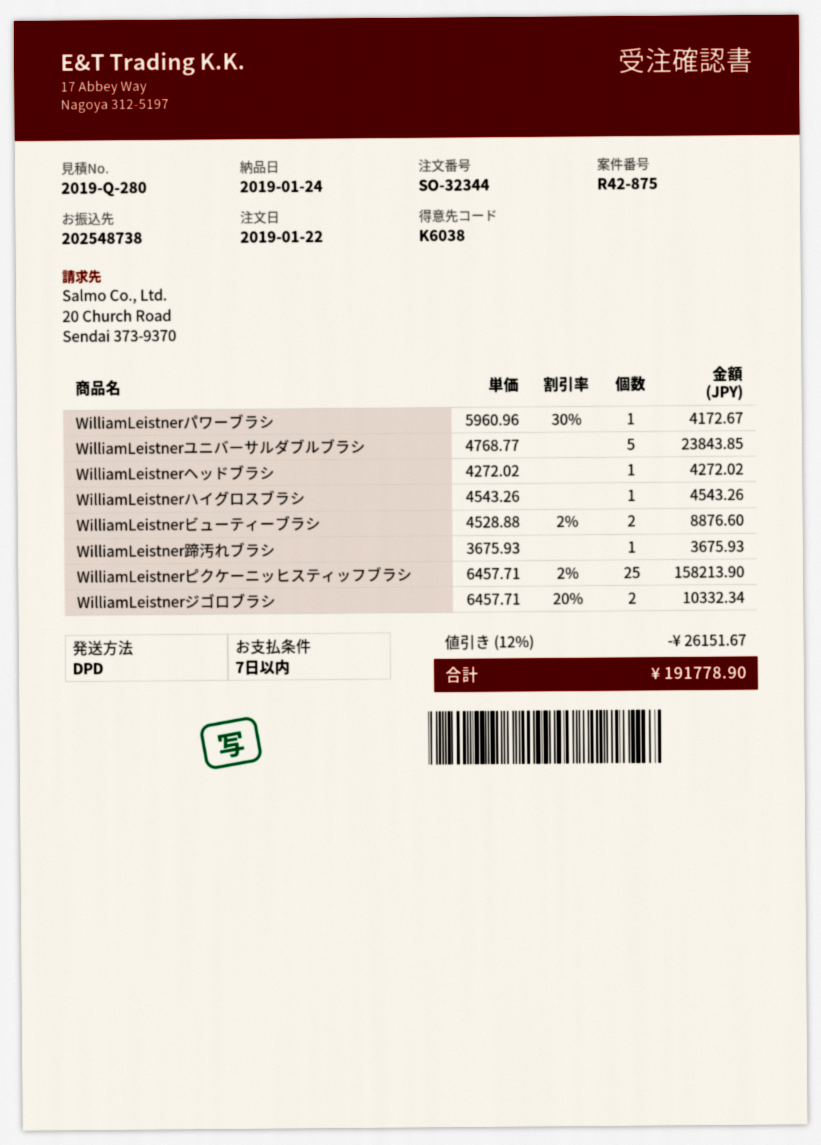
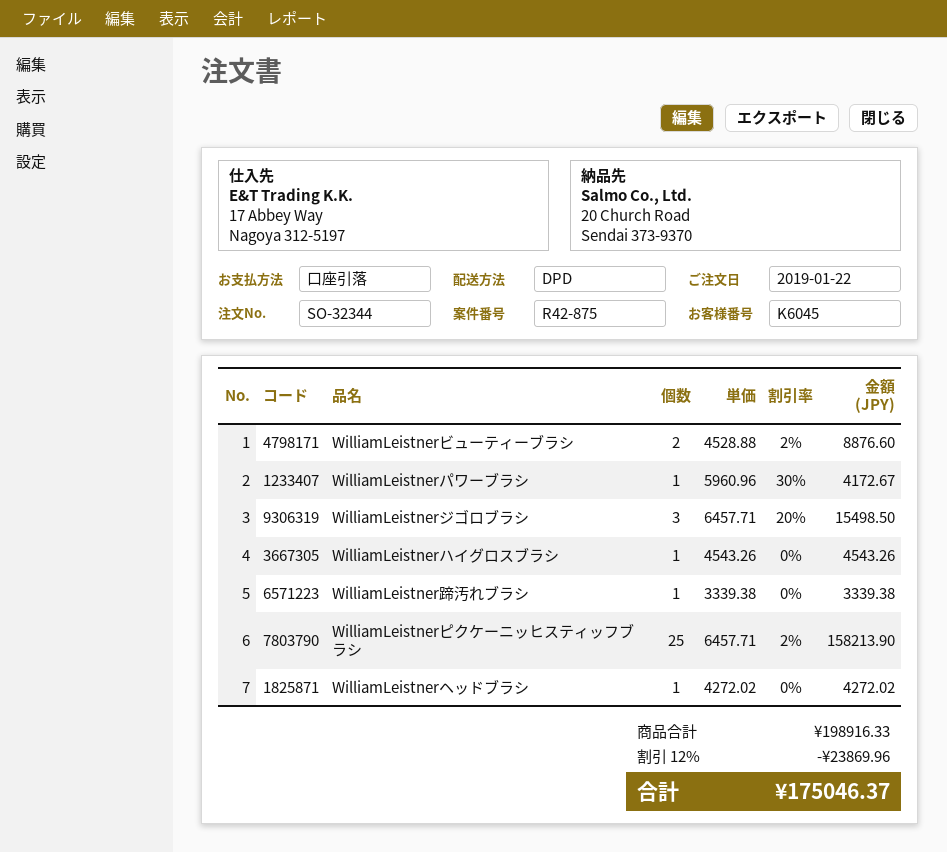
customer number: K6038 -> K6045
WilliamLeistnerユニバーサルダブルブラシ: 5 x 4768.77 = 23843.85 -> none
WilliamLeistner蹄汚れブラシ: 1 x 3675.93 = 3675.93 -> 1 x 3339.38 = 3339.38
WilliamLeistnerジゴロブラシ: 2 x 6457.71 - 20% = 10332.34 -> 3 x 6457.71 - 20% = 15498.50
discount: 12% = 26151.67 -> 12% = 23869.96
total: 191778.90 -> 175046.37

